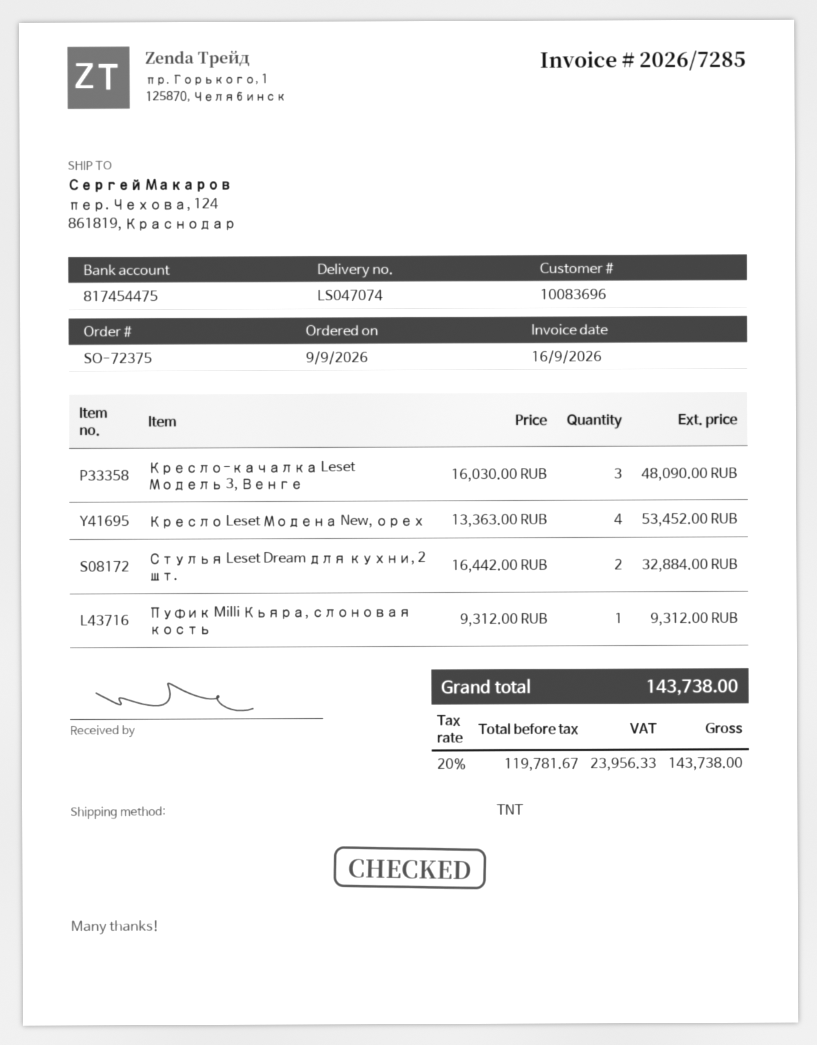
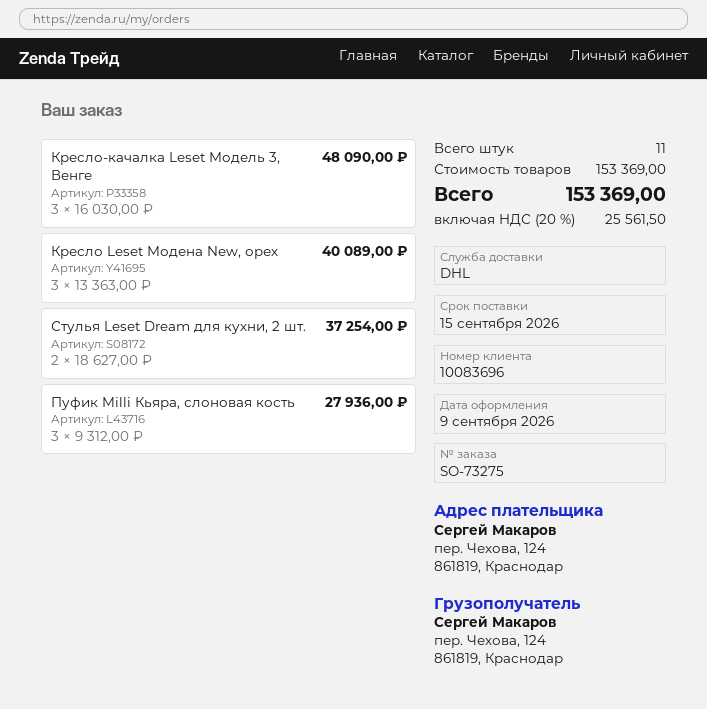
order number: SO-72375 -> SO-73275
shipping method: TNT -> DHL
Кресло Leset Модена New, орех: 4 x 13363.00 = 53452.00 -> 3 x 13363.00 = 40089.00
Стулья Leset Dream для кухни, 2 шт.: 2 x 16442.00 = 32884.00 -> 2 x 18627.00 = 37254.00
Пуфик Milli Кьяра, слоновая кость: 1 x 9312.00 = 9312.00 -> 3 x 9312.00 = 27936.00
tax: 20% = 23956.33 -> 20% = 25561.50
total: 143738.00 -> 153369.00

